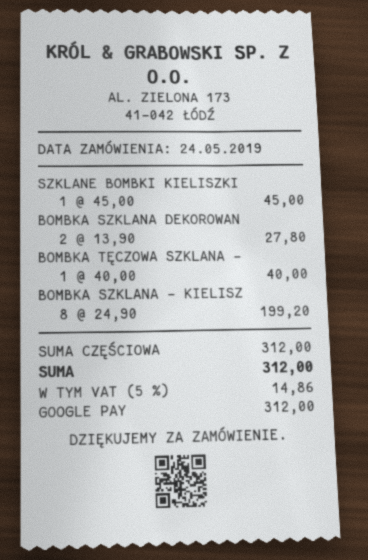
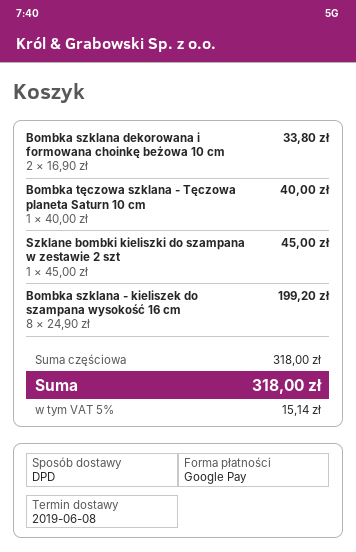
BOMBKA SZKLANA DEKOROWAN: 2 x 13.90 = 27.80 -> 2 x 16.90 = 33.80
subtotal: 312.00 -> 318.00
tax: 5% = 14.86 -> 5% = 15.14
total: 312.00 -> 318.00

